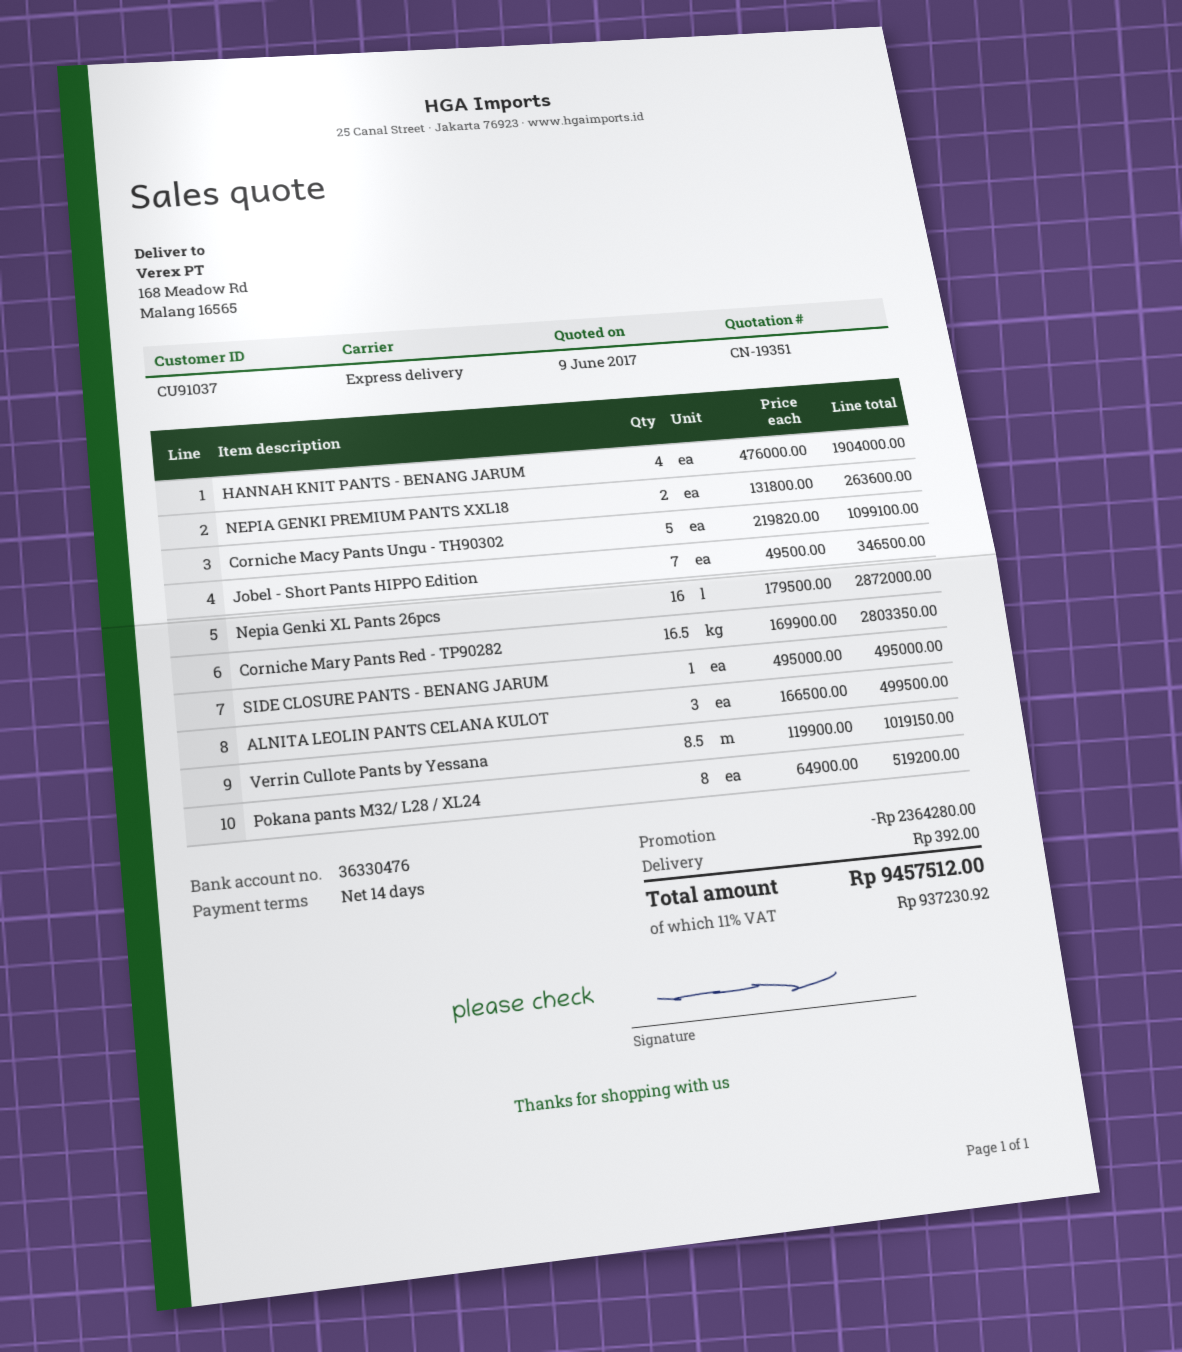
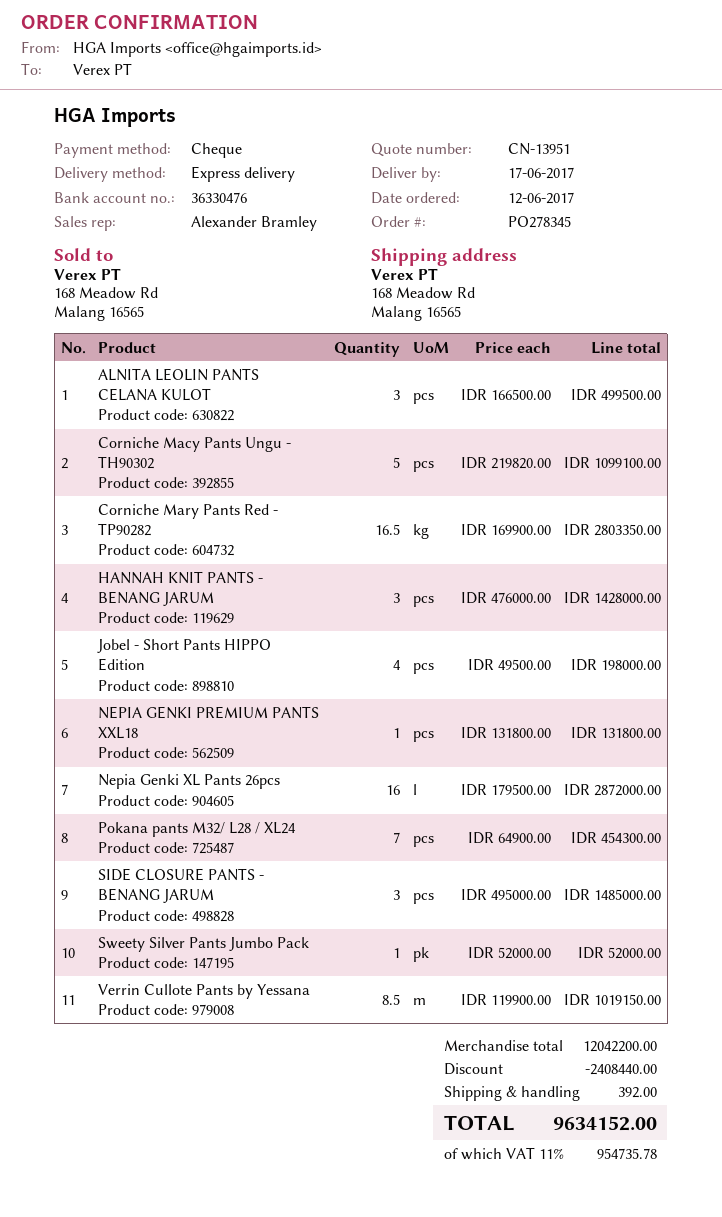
quote number: CN-19351 -> CN-13951
HANNAH KNIT PANTS - BENANG JARUM: 4 x 476000.00 = 1904000.00 -> 3 x 476000.00 = 1428000.00
NEPIA GENKI PREMIUM PANTS XXL18: 2 x 131800.00 = 263600.00 -> 1 x 131800.00 = 131800.00
Jobel - Short Pants HIPPO Edition: 7 x 49500.00 = 346500.00 -> 4 x 49500.00 = 198000.00
SIDE CLOSURE PANTS - BENANG JARUM: 1 x 495000.00 = 495000.00 -> 3 x 495000.00 = 1485000.00
Pokana pants M32/ L28 / XL24: 8 x 64900.00 = 519200.00 -> 7 x 64900.00 = 454300.00
Sweety Silver Pants Jumbo Pack: none -> 1 x 52000.00 = 52000.00
discount: 2364280.00 -> 2408440.00
tax: 11% = 937230.92 -> 11% = 954735.78
total: 9457512.00 -> 9634152.00

